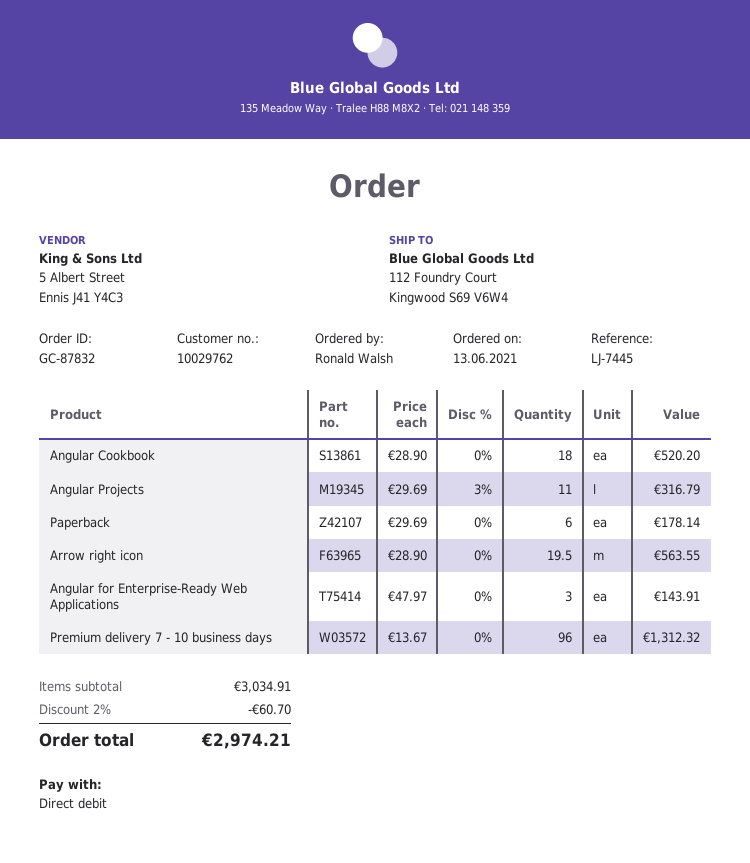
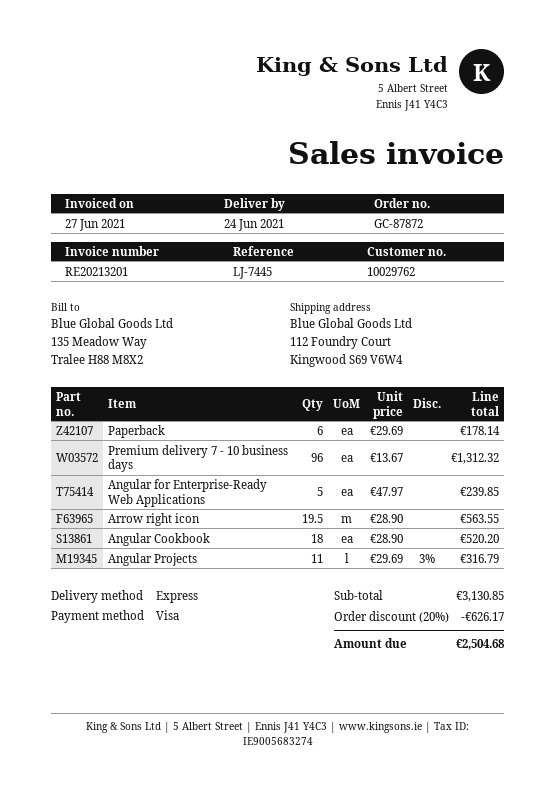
order number: GC-87832 -> GC-87872
payment method: direct debit -> Visa
Angular for Enterprise-Ready Web Applications: 3 x 47.97 = 143.91 -> 5 x 47.97 = 239.85
subtotal: 3034.91 -> 3130.85
discount: 2% = 60.70 -> 20% = 626.17
total: 2974.21 -> 2504.68

